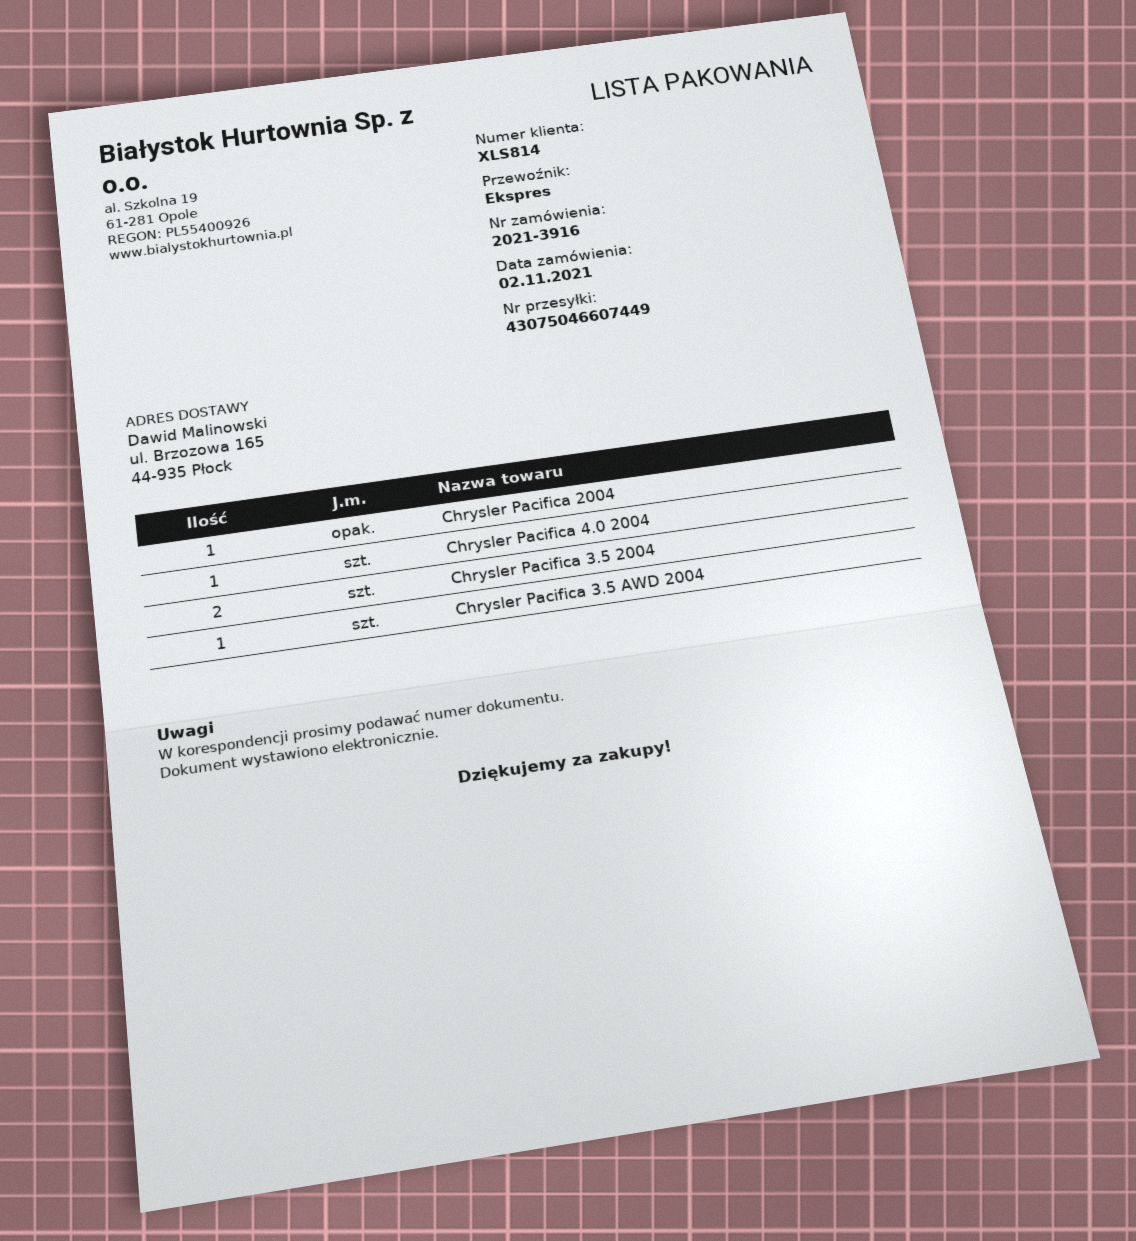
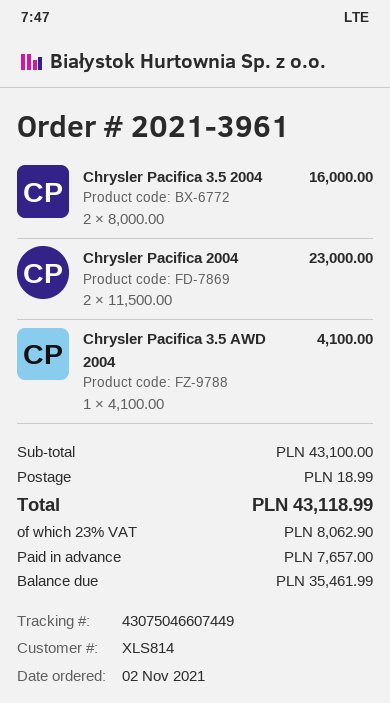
order number: 2021-3916 -> 2021-3961
Chrysler Pacifica 2004: 1 -> 2
Chrysler Pacifica 4.0 2004: 1 -> none

